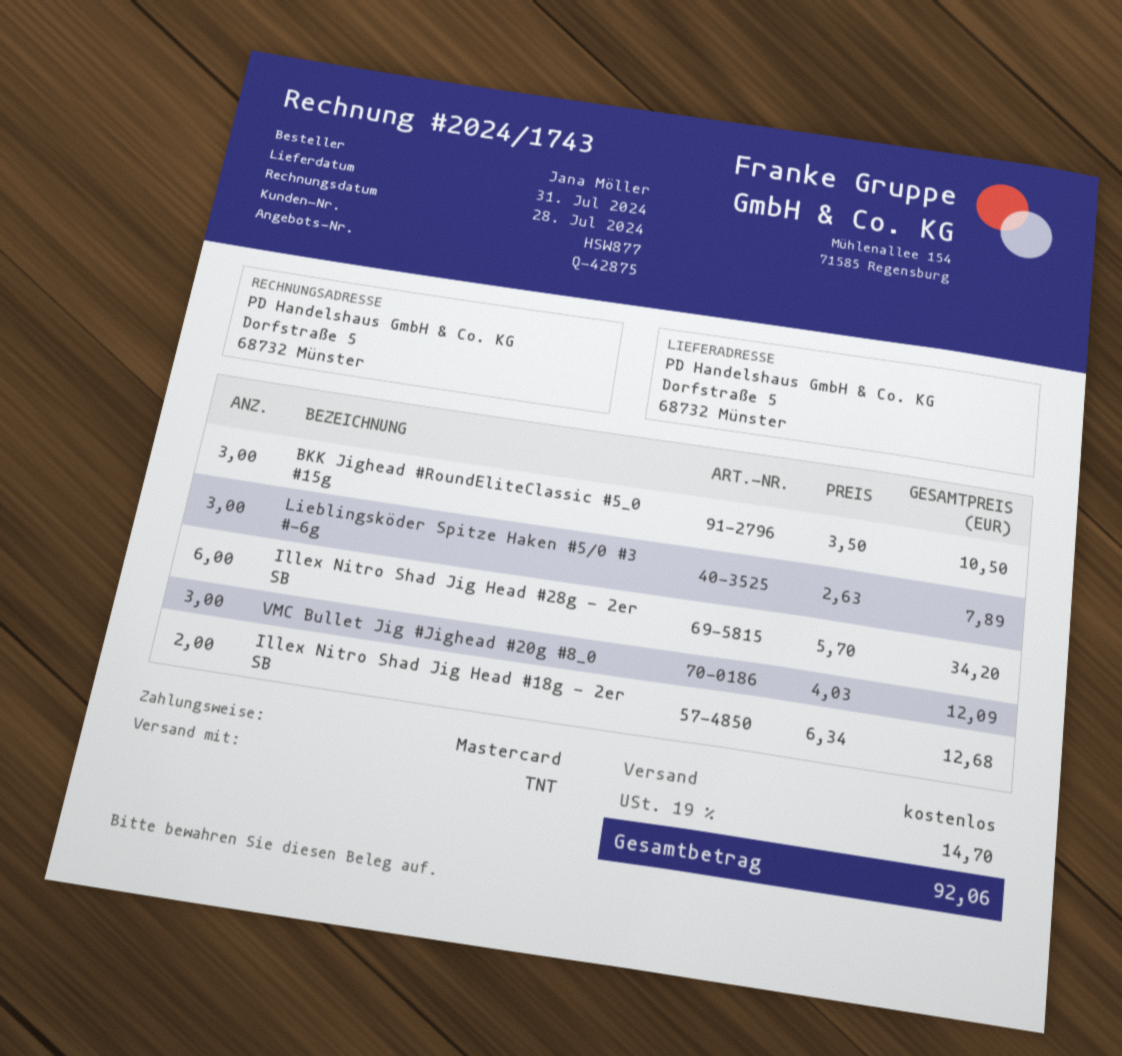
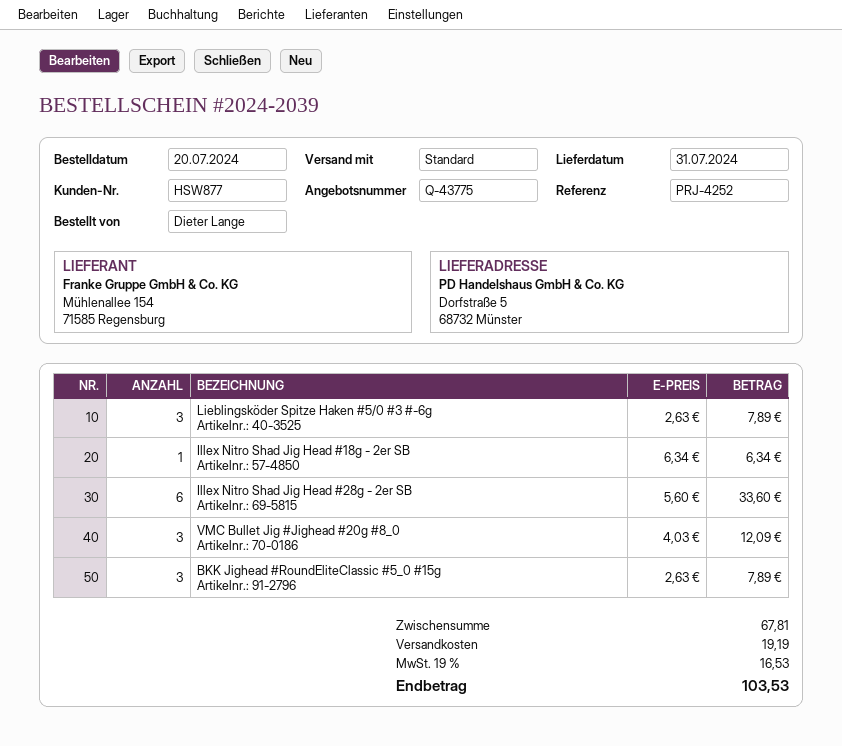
quote number: Q-42875 -> Q-43775
ordered by: Jana Möller -> Dieter Lange
shipping method: TNT -> standard
BKK Jighead #RoundEliteClassic #5_0 #15g: 3 x 3.50 = 10.50 -> 3 x 2.63 = 7.89
Illex Nitro Shad Jig Head #28g - 2er SB: 6 x 5.70 = 34.20 -> 6 x 5.60 = 33.60
Illex Nitro Shad Jig Head #18g - 2er SB: 2 x 6.34 = 12.68 -> 1 x 6.34 = 6.34
shipping: 0.00 -> 19.19
tax: 19% = 14.70 -> 19% = 16.53
total: 92.06 -> 103.53

